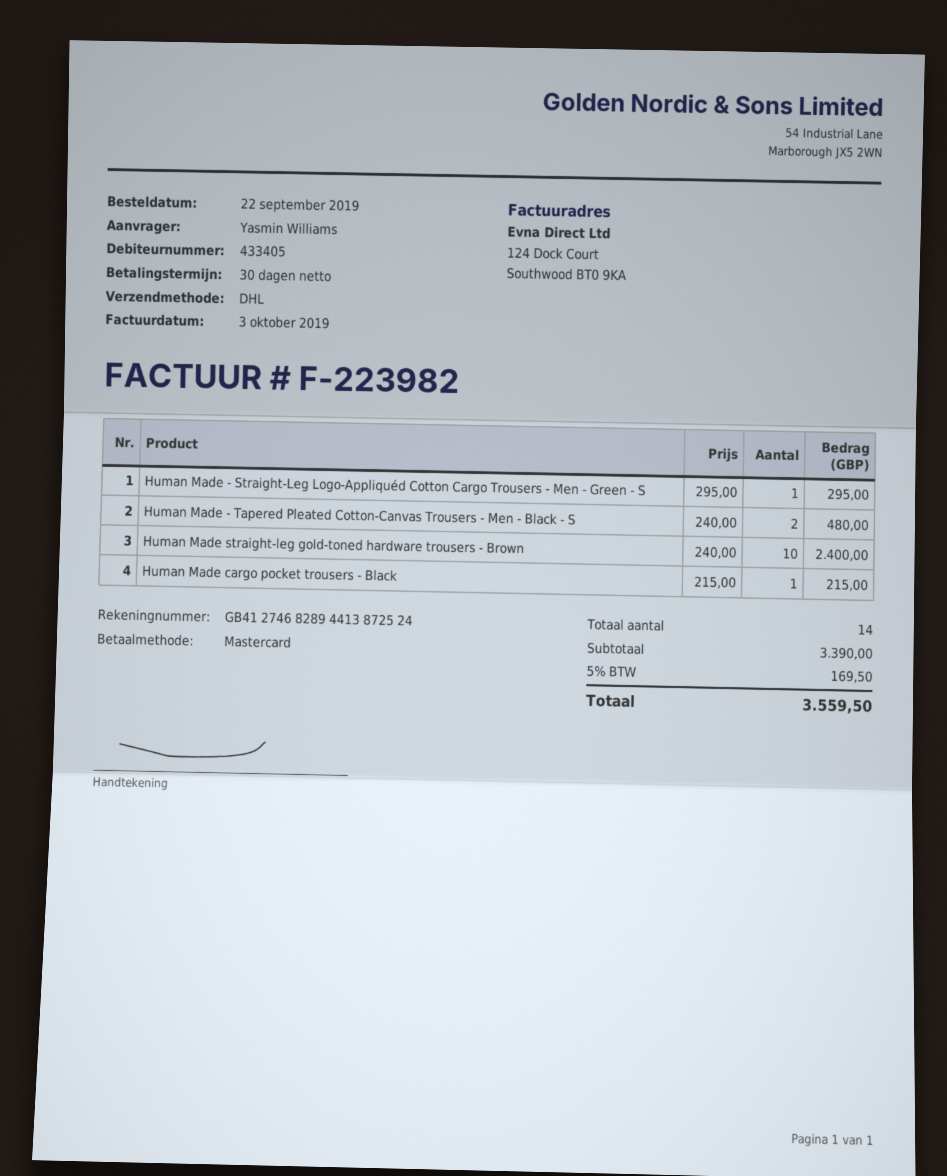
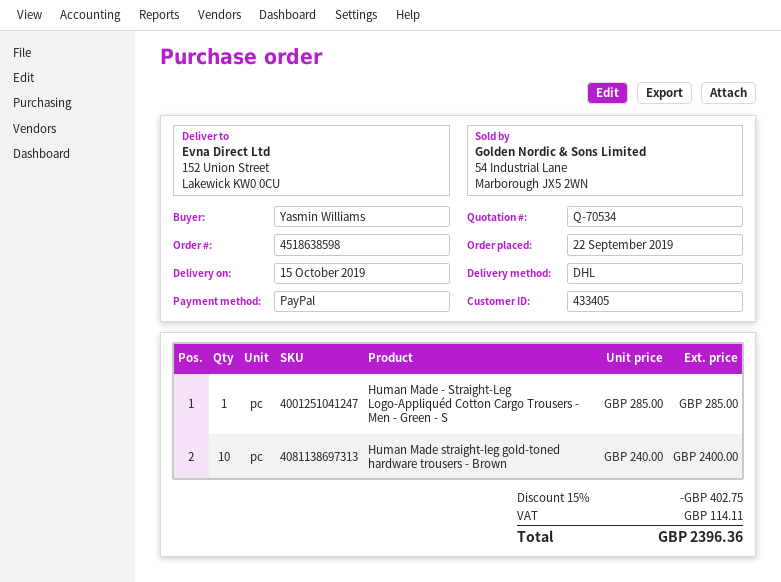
payment method: Mastercard -> PayPal
Human Made - Straight-Leg Logo-Appliquéd Cotton Cargo Trousers - Men - Green - S: 1 x 295.00 = 295.00 -> 1 x 285.00 = 285.00
Human Made - Tapered Pleated Cotton-Canvas Trousers - Men - Black - S: 2 x 240.00 = 480.00 -> none
Human Made cargo pocket trousers - Black: 1 x 215.00 = 215.00 -> none
discount: none -> 15% = 402.75
tax: 169.50 -> 114.11
total: 3559.50 -> 2396.36

